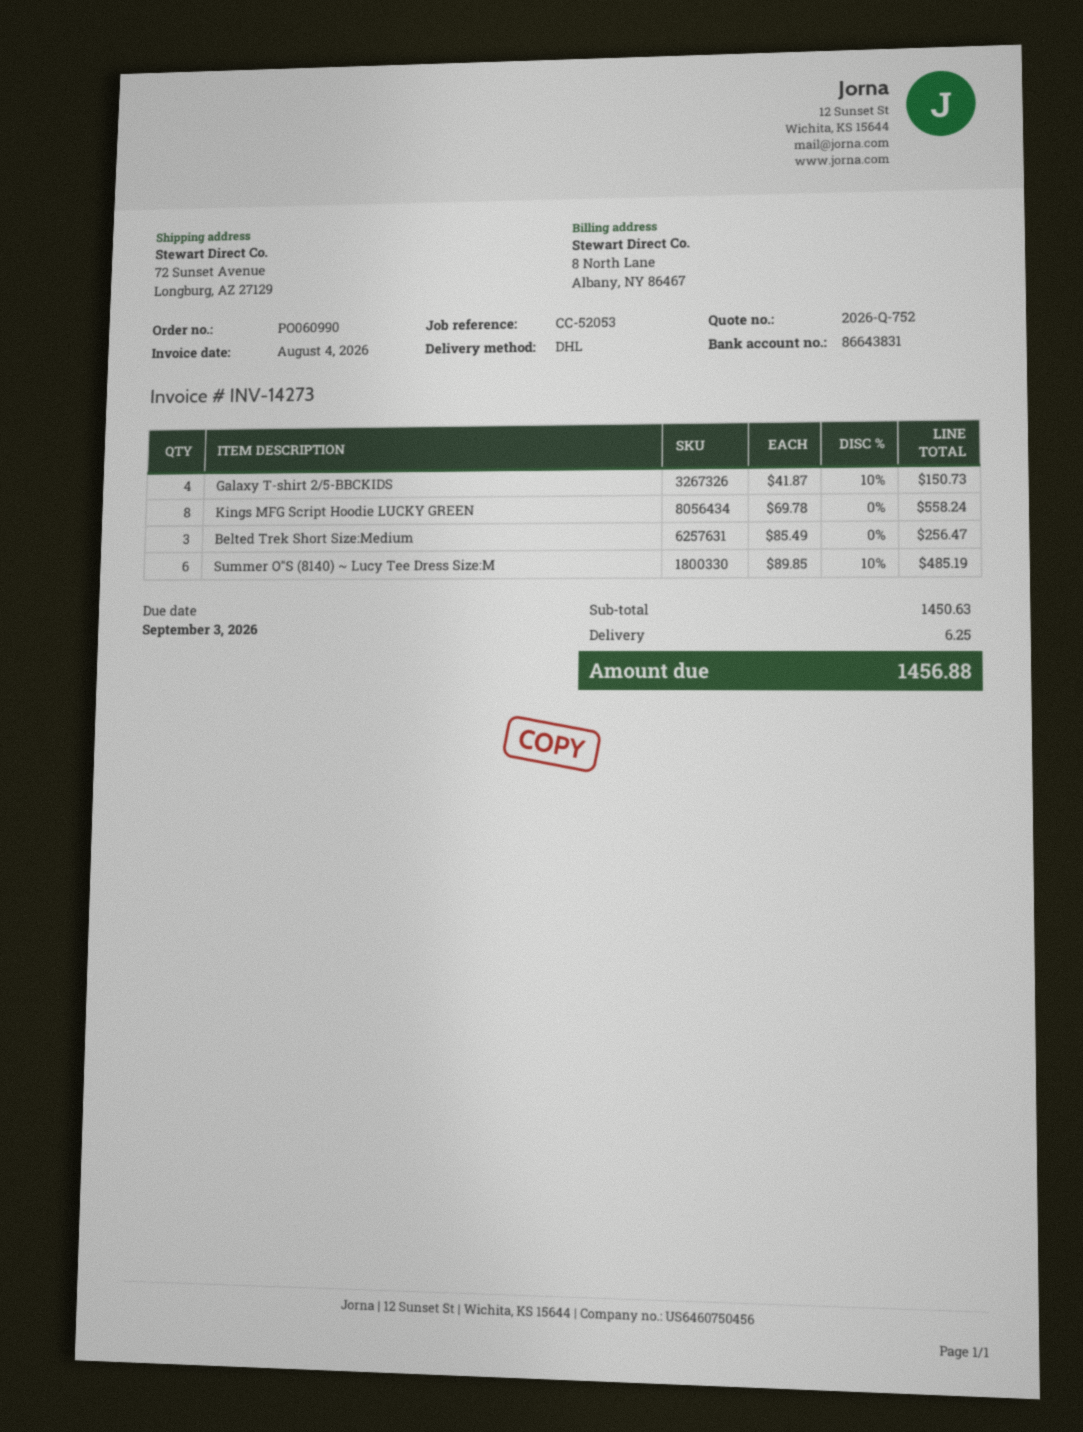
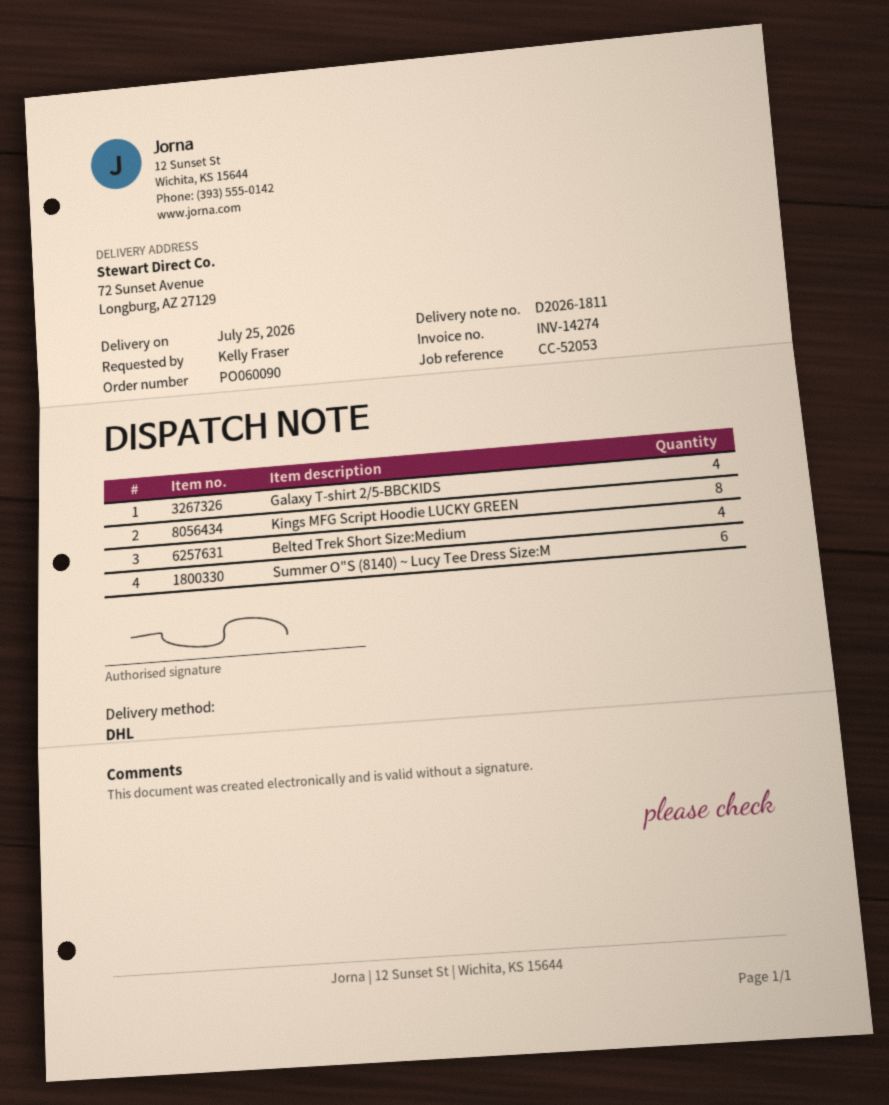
order number: PO060990 -> PO060090
invoice number: INV-14273 -> INV-14274
Belted Trek Short Size:Medium: 3 -> 4

